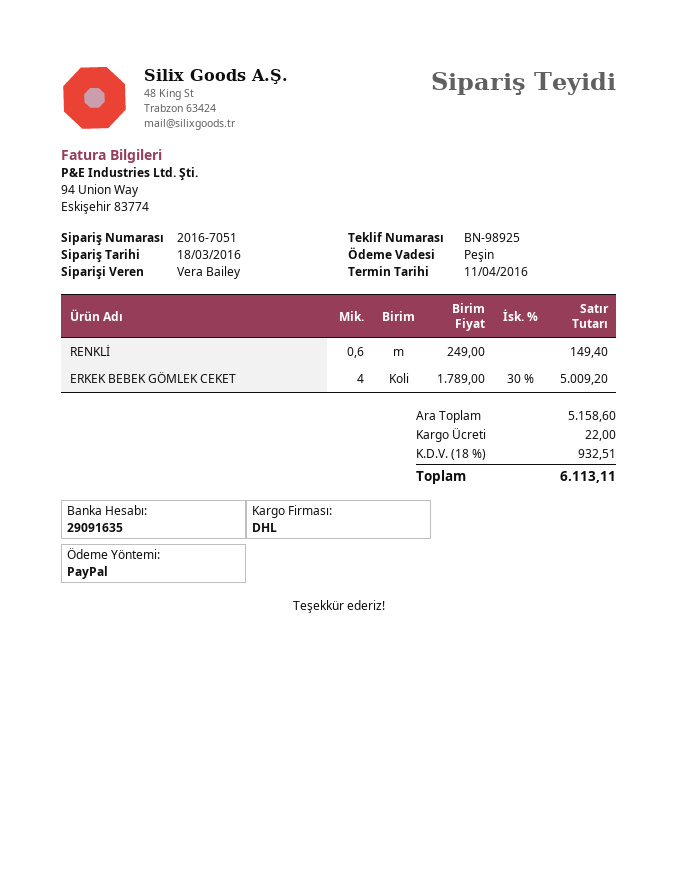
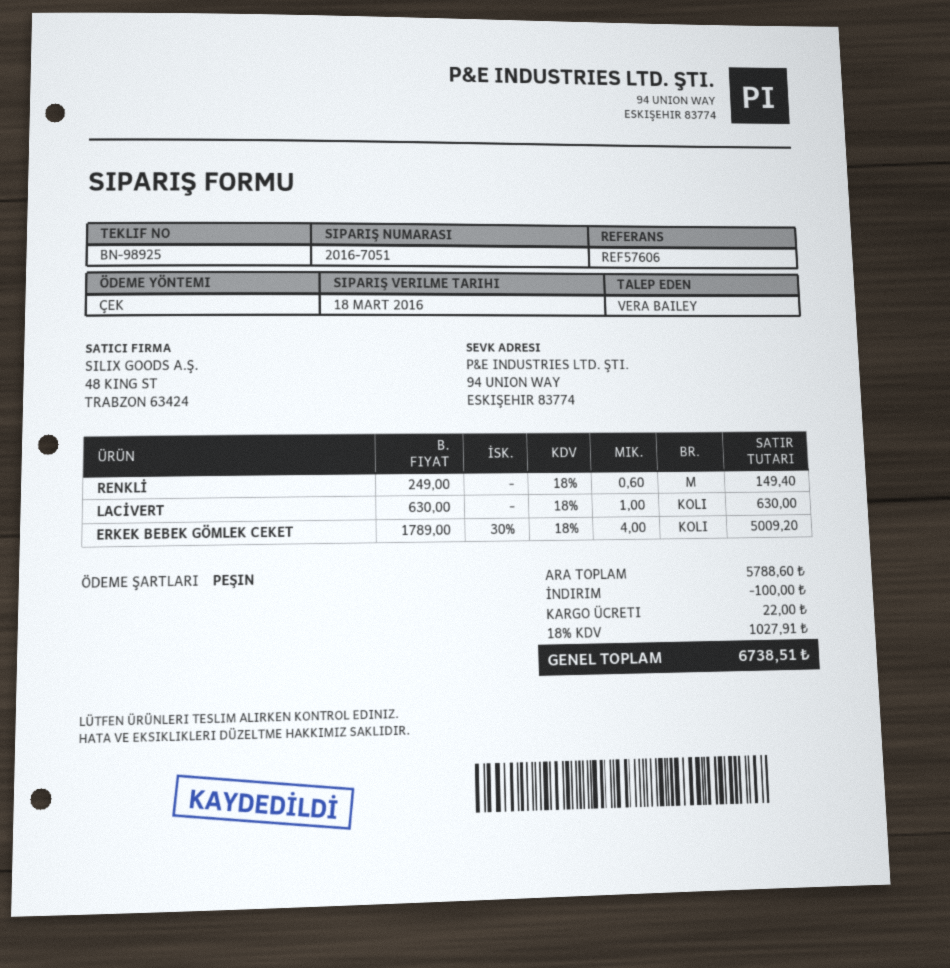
payment method: PayPal -> cheque
LACİVERT: none -> 1 x 630.00 = 630.00
subtotal: 5158.60 -> 5788.60
discount: none -> 100.00
tax: 18% = 932.51 -> 18% = 1027.91
total: 6113.11 -> 6738.51

